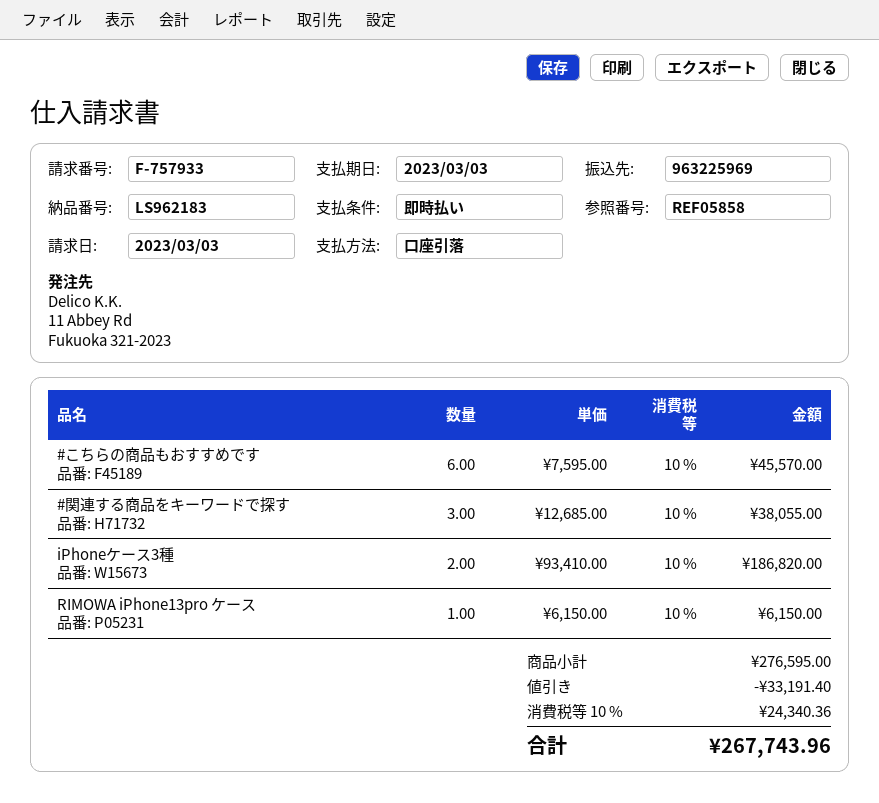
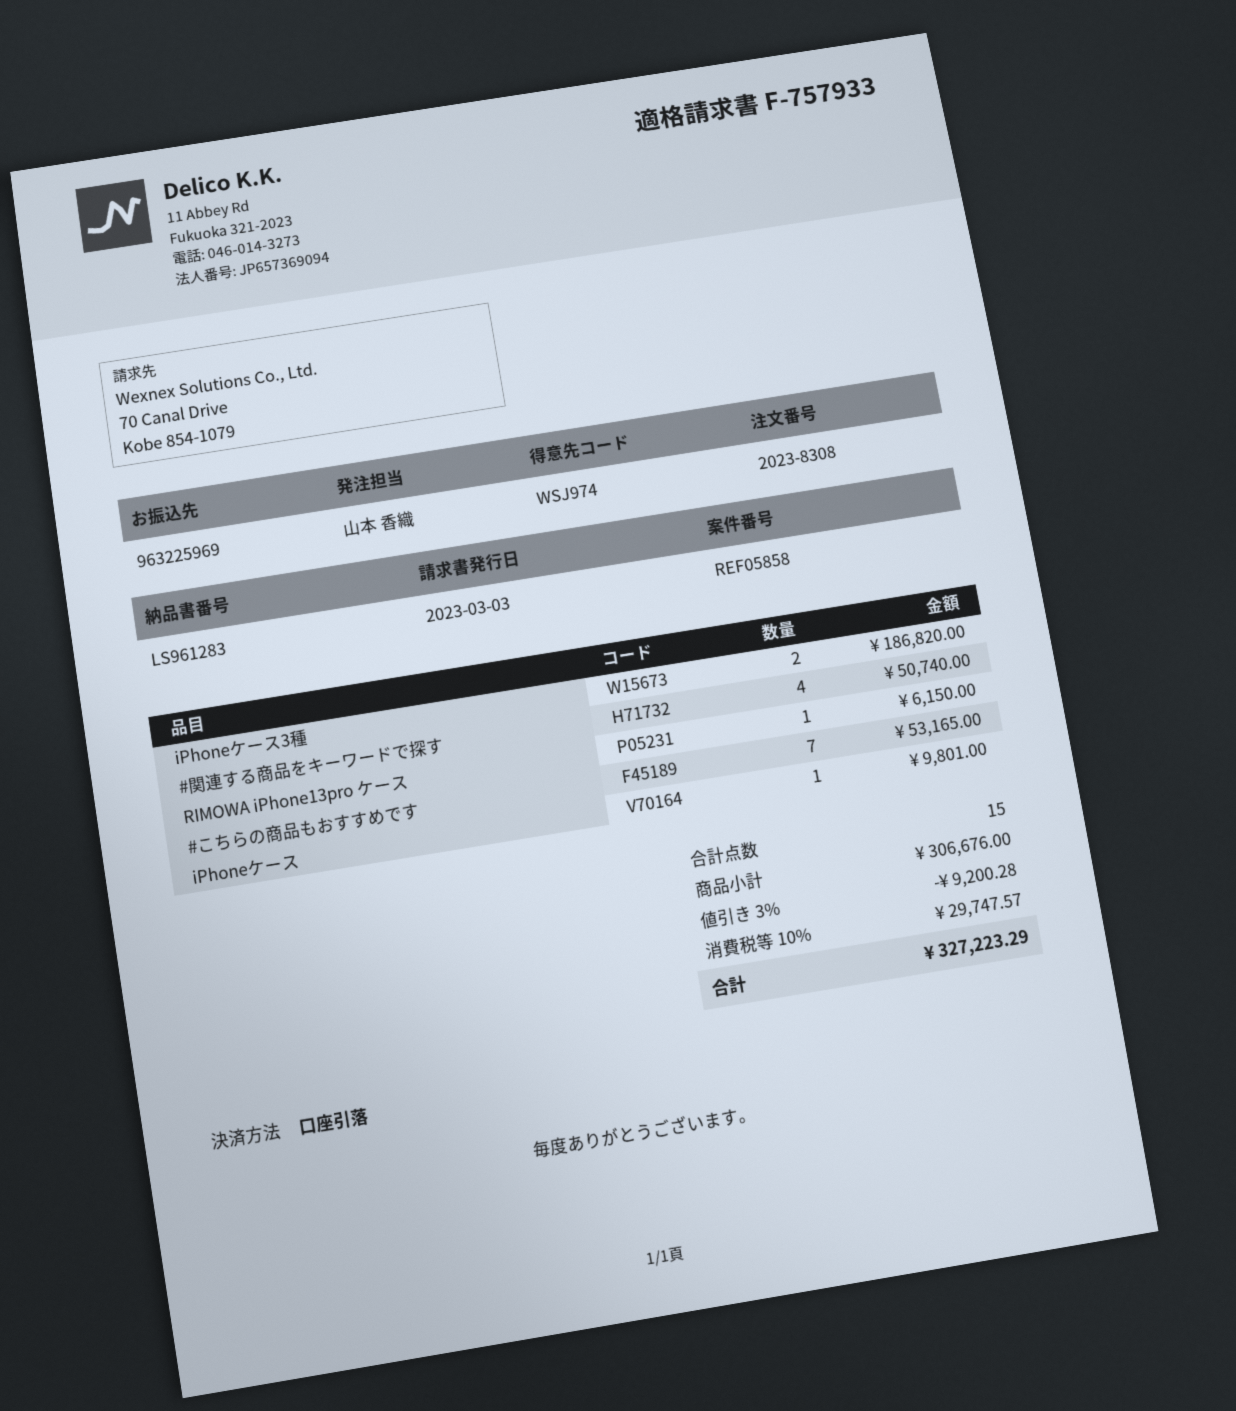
delivery note number: LS962183 -> LS961283
#こちらの商品もおすすめです: 6 for 45570.00 -> 7 for 53165.00
#関連する商品をキーワードで探す: 3 for 38055.00 -> 4 for 50740.00
iPhoneケース: none -> 1 for 9801.00
subtotal: 276595.00 -> 306676.00
discount: 33191.40 -> 9200.28
tax: 10% = 24340.36 -> 10% = 29747.57
total: 267743.96 -> 327223.29

